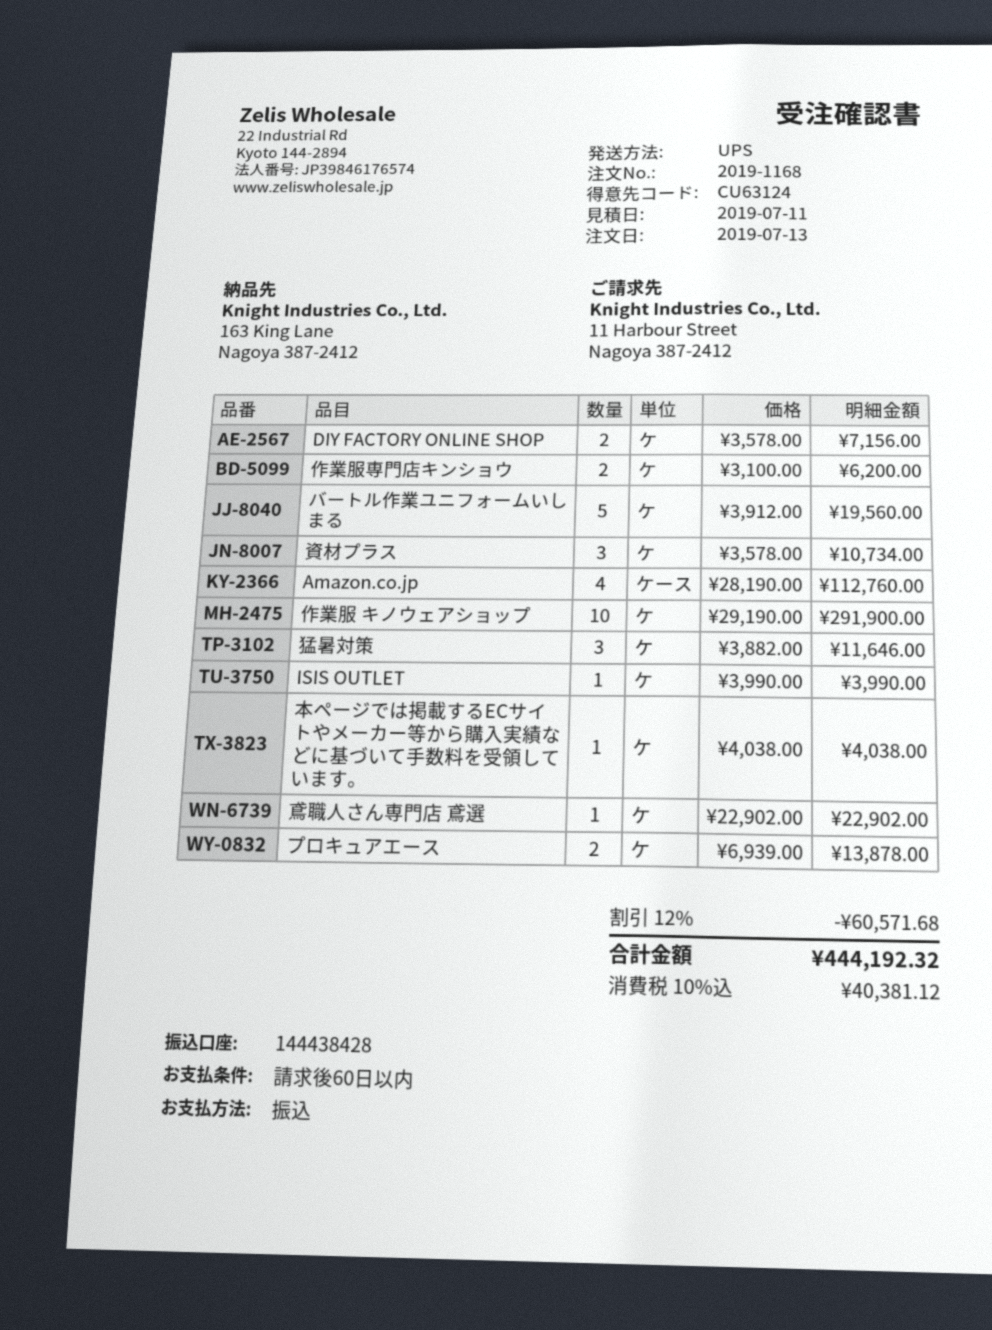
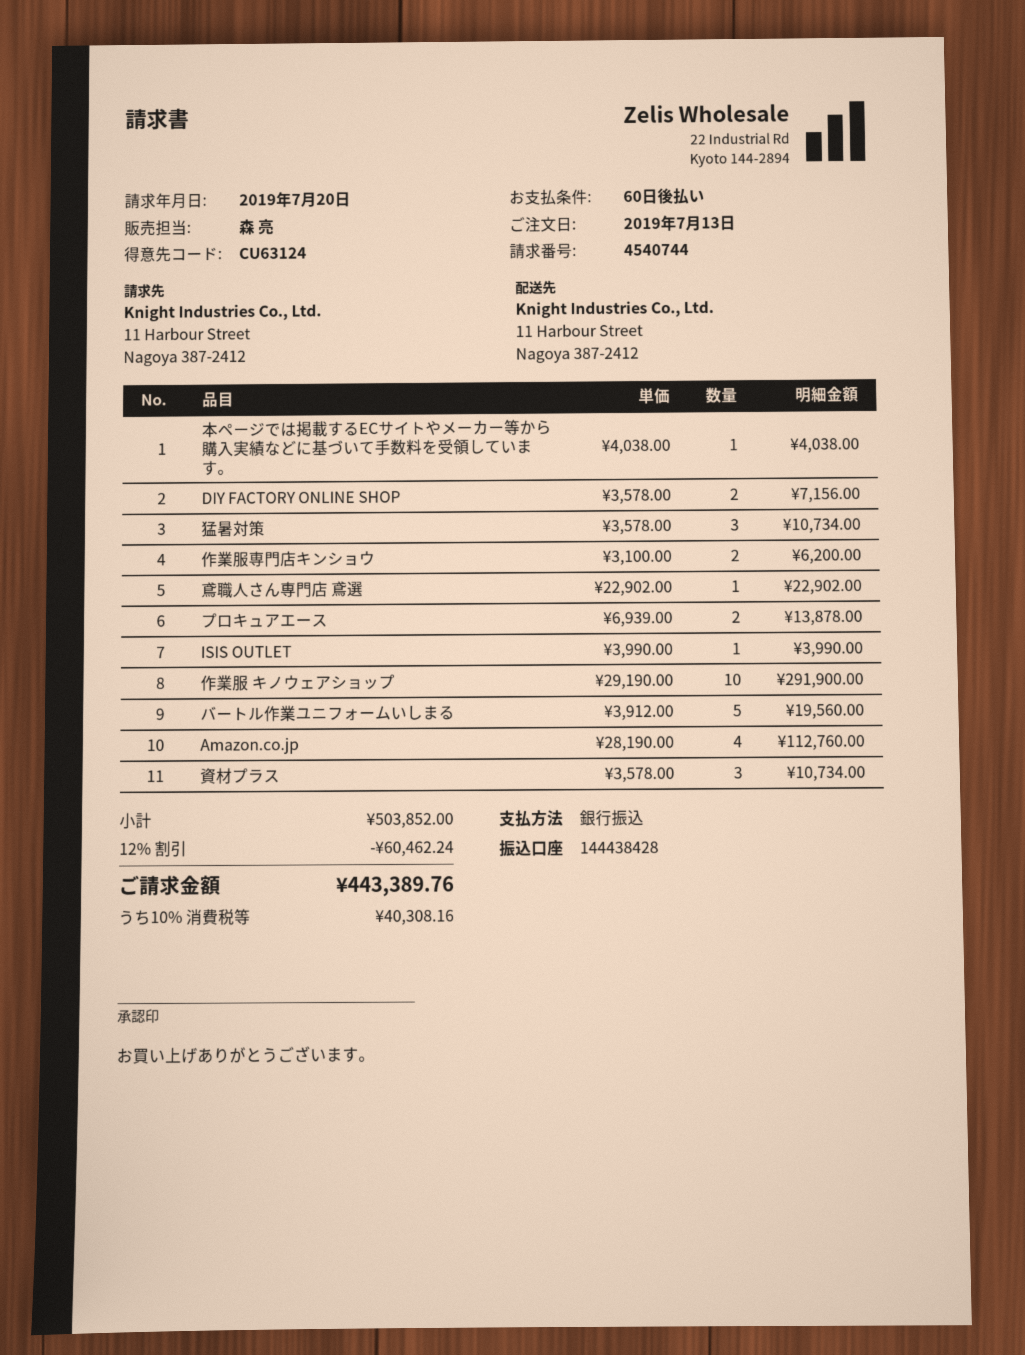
ship to: 163 King Lane, Nagoya 387-2412 -> 11 Harbour Street, Nagoya 387-2412
猛暑対策: 3 x 3882.00 = 11646.00 -> 3 x 3578.00 = 10734.00
discount: 12% = 60571.68 -> 12% = 60462.24
tax: 10% = 40381.12 -> 10% = 40308.16
total: 444192.32 -> 443389.76

